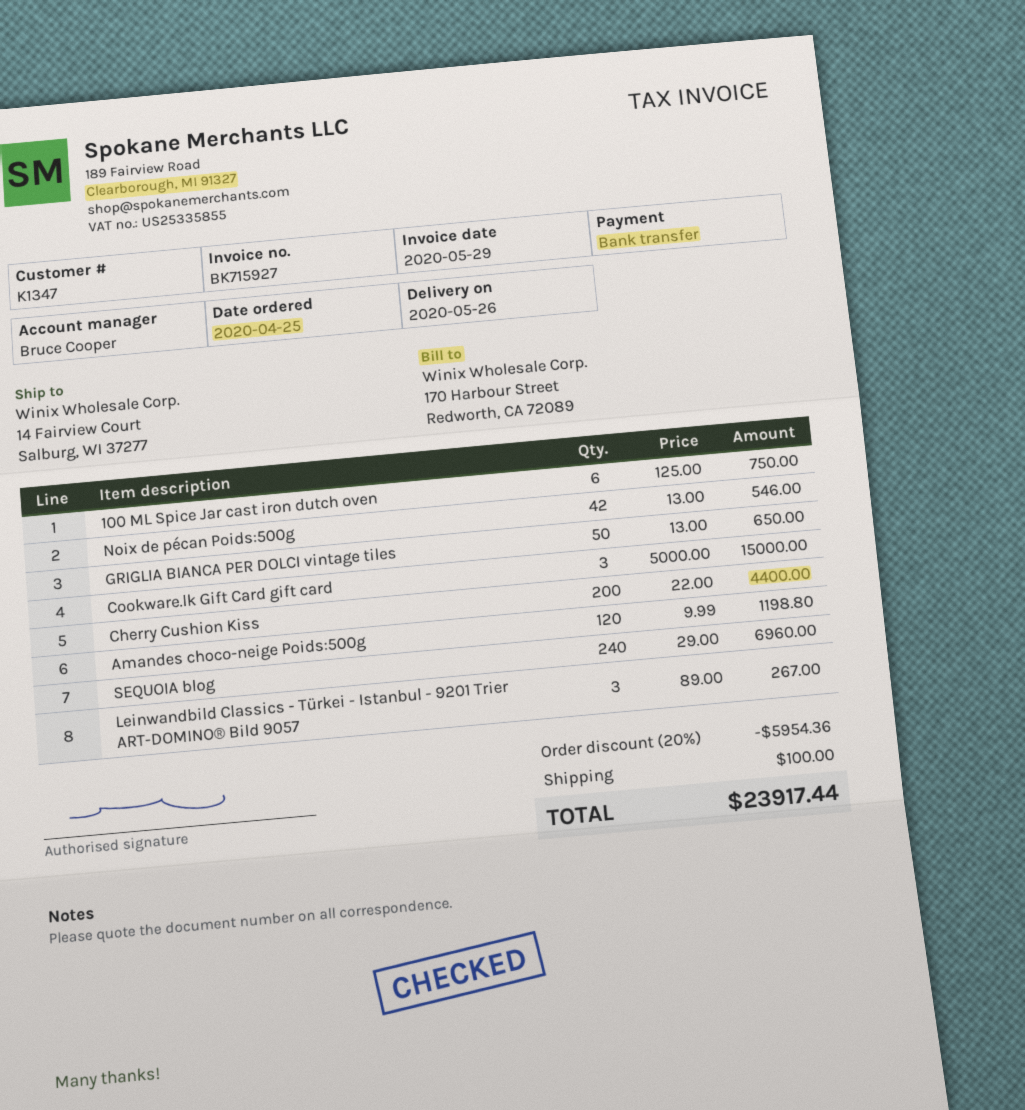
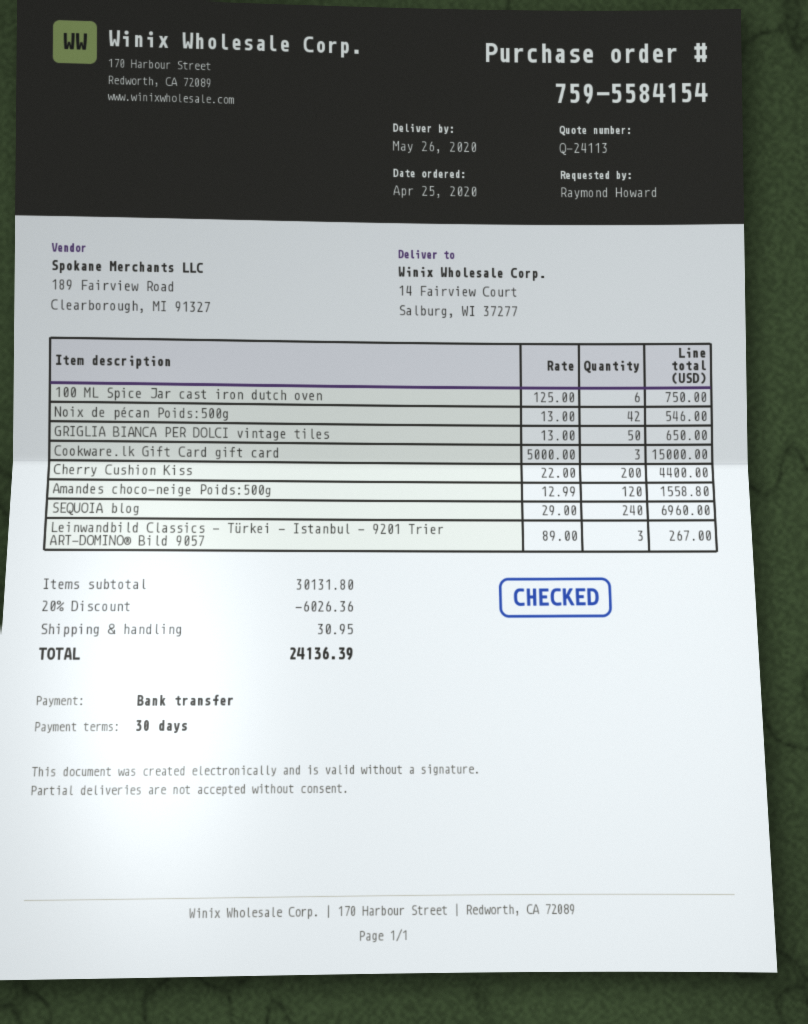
Amandes choco-neige Poids:500g: 120 x 9.99 = 1198.80 -> 120 x 12.99 = 1558.80
discount: 20% = 5954.36 -> 20% = 6026.36
shipping: 100.00 -> 30.95
total: 23917.44 -> 24136.39

